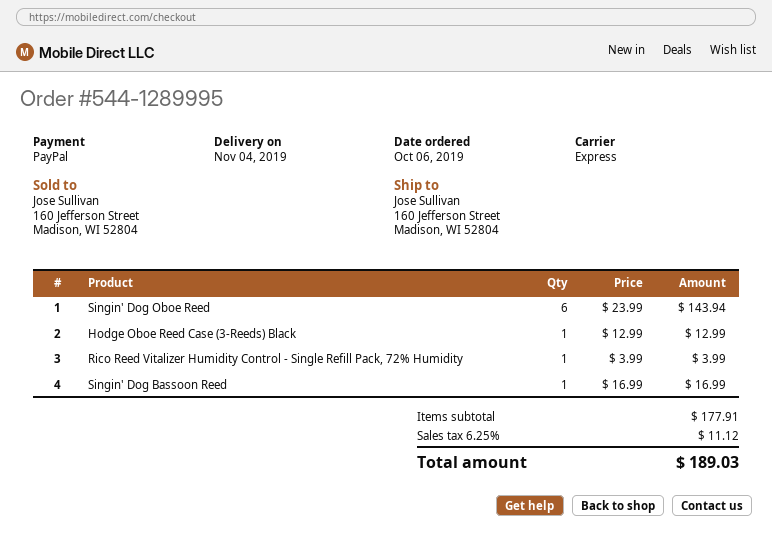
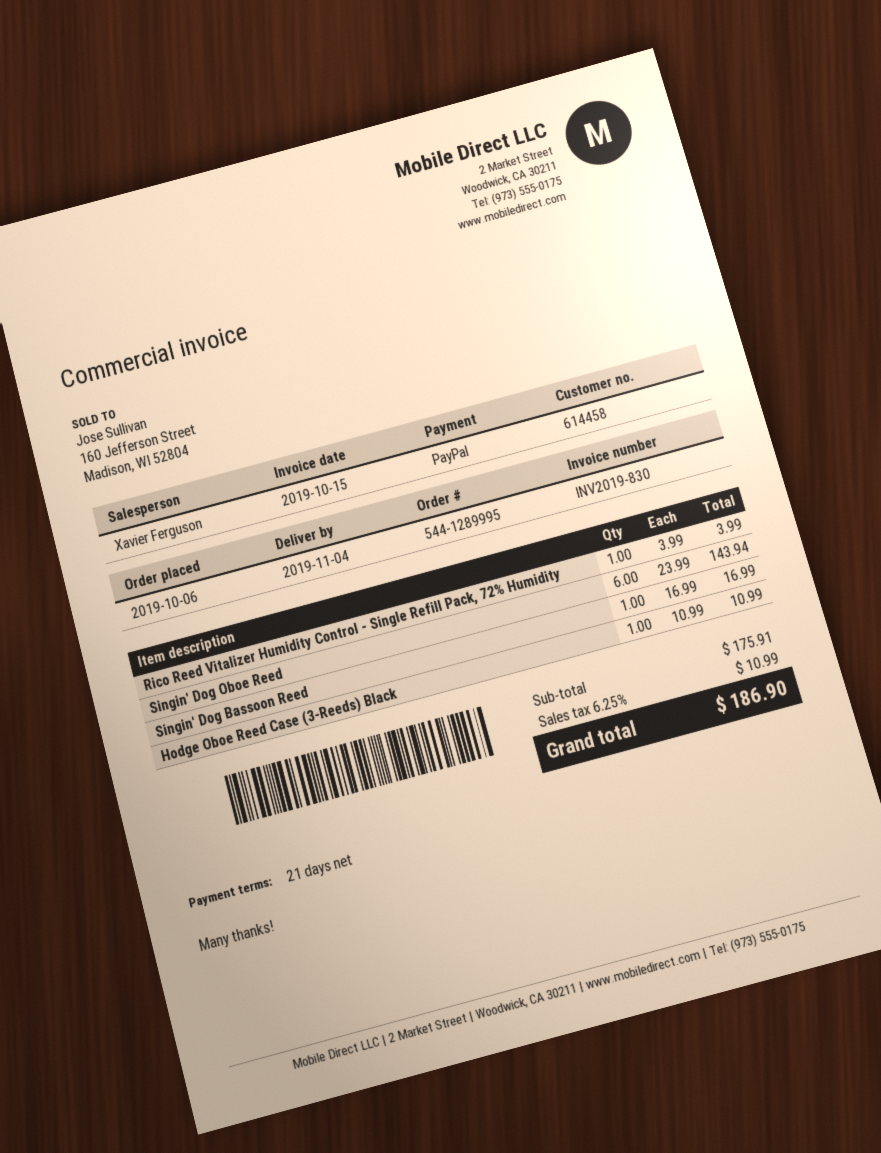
Hodge Oboe Reed Case (3-Reeds) Black: 1 x 12.99 = 12.99 -> 1 x 10.99 = 10.99
subtotal: 177.91 -> 175.91
tax: 6.25% = 11.12 -> 6.25% = 10.99
total: 189.03 -> 186.90

